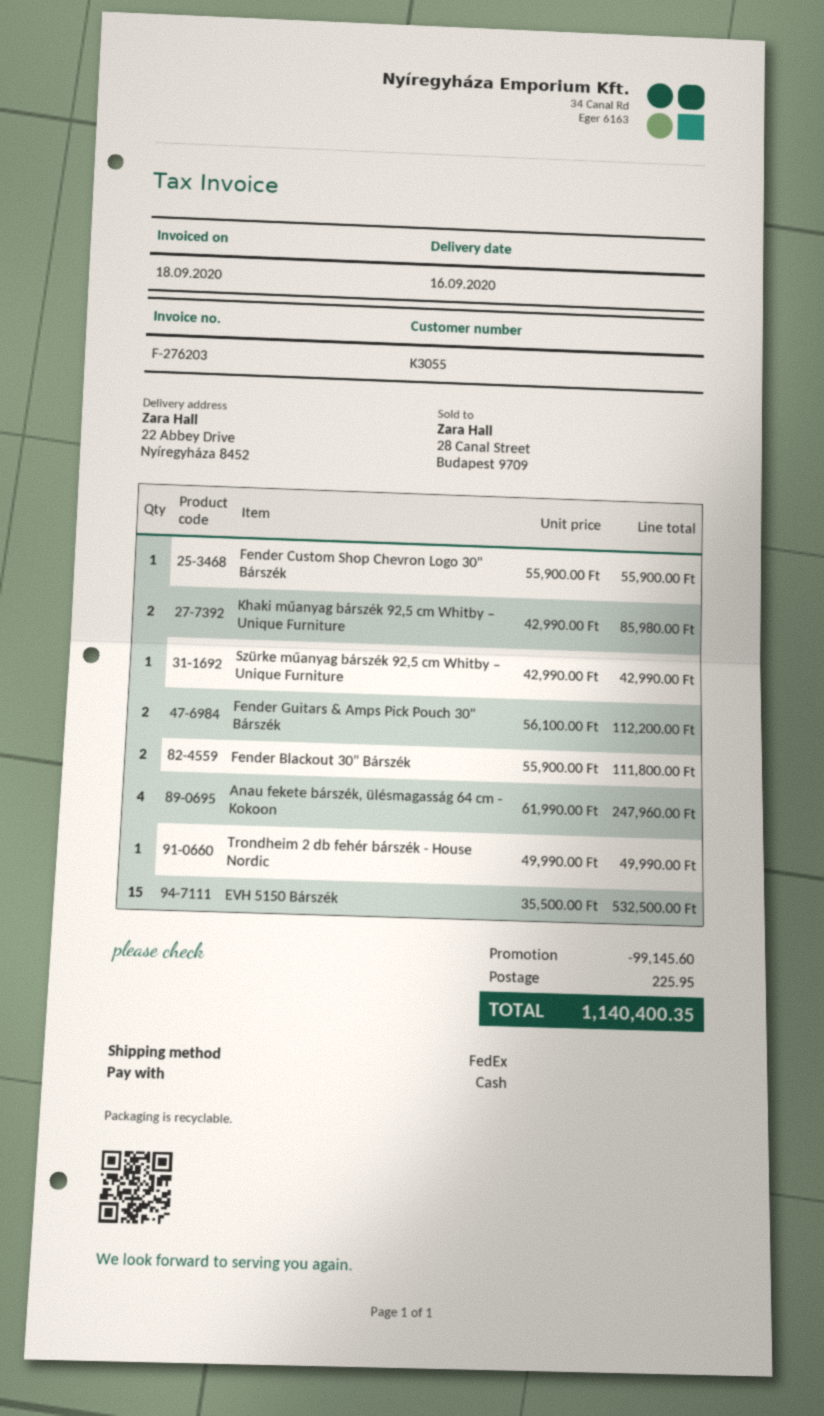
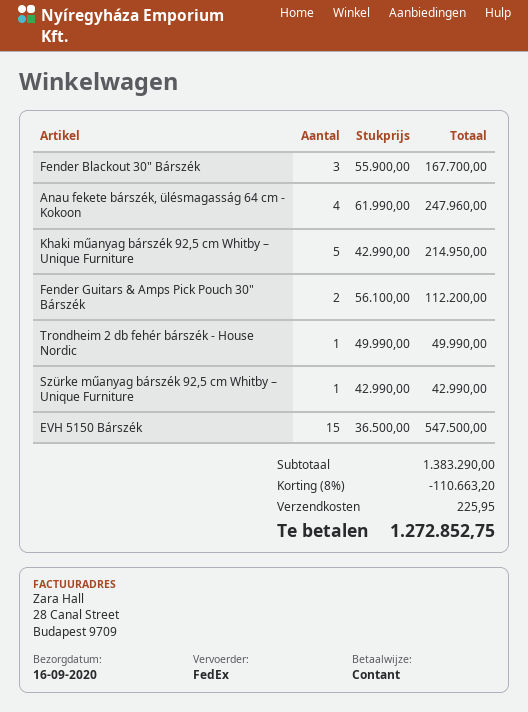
Fender Custom Shop Chevron Logo 30" Bárszék: 1 x 55900.00 = 55900.00 -> none
Khaki műanyag bárszék 92,5 cm Whitby – Unique Furniture: 2 x 42990.00 = 85980.00 -> 5 x 42990.00 = 214950.00
Fender Blackout 30" Bárszék: 2 x 55900.00 = 111800.00 -> 3 x 55900.00 = 167700.00
EVH 5150 Bárszék: 15 x 35500.00 = 532500.00 -> 15 x 36500.00 = 547500.00
discount: 99145.60 -> 110663.20
total: 1140400.35 -> 1272852.75

